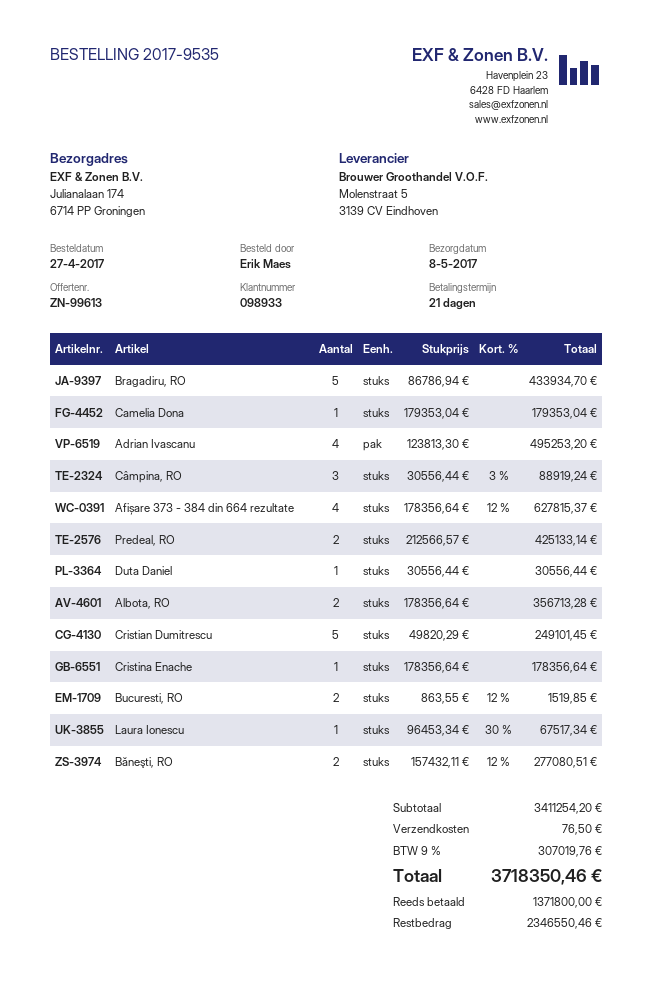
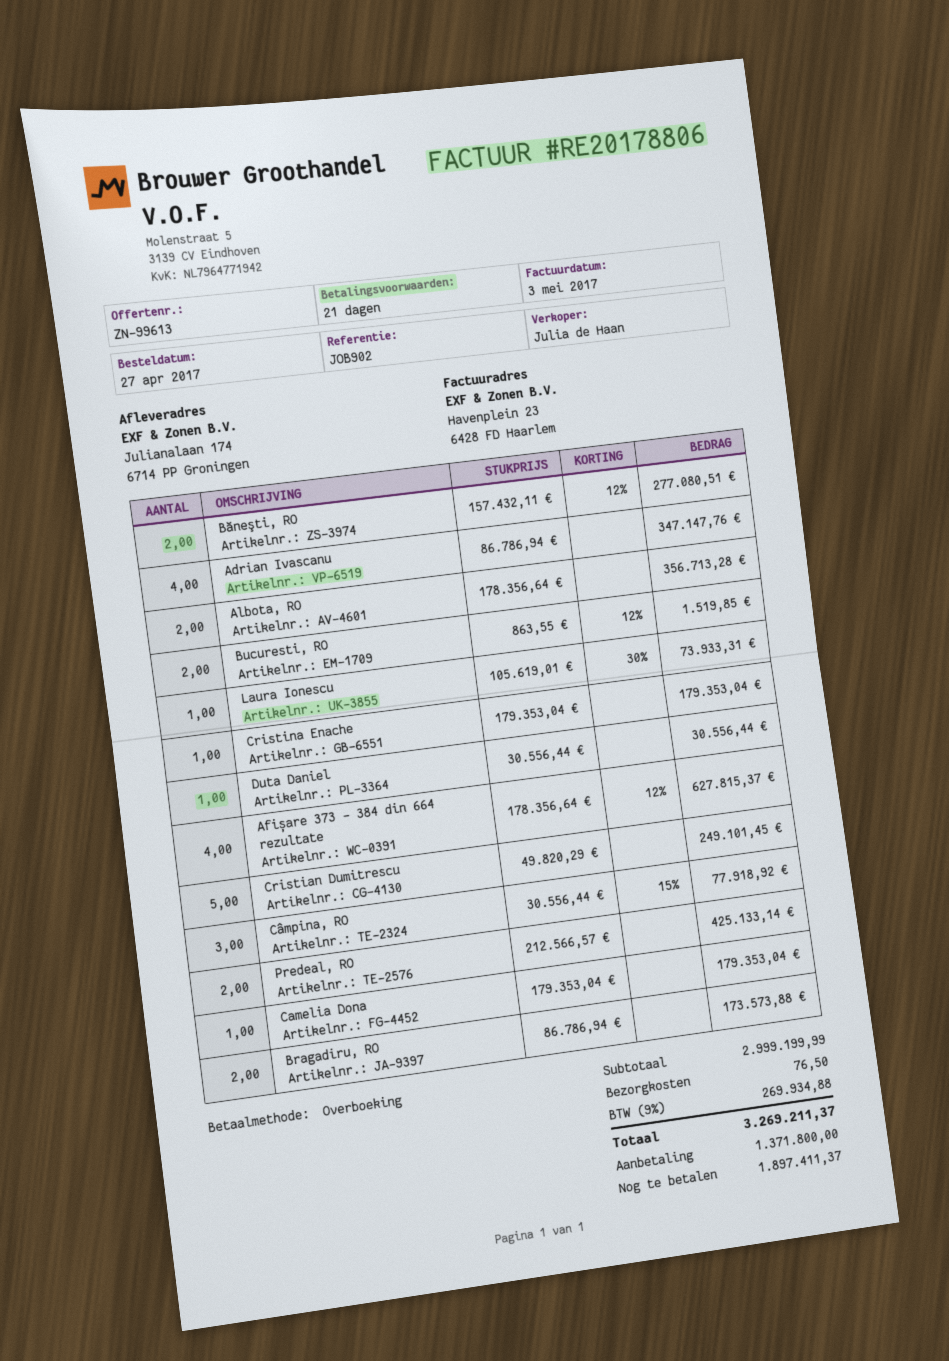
Bragadiru, RO: 5 x 86786.94 = 433934.70 -> 2 x 86786.94 = 173573.88
Adrian Ivascanu: 4 x 123813.30 = 495253.20 -> 4 x 86786.94 = 347147.76
Câmpina, RO: 3 x 30556.44 - 3% = 88919.24 -> 3 x 30556.44 - 15% = 77918.92
Cristina Enache: 1 x 178356.64 = 178356.64 -> 1 x 179353.04 = 179353.04
Laura Ionescu: 1 x 96453.34 - 30% = 67517.34 -> 1 x 105619.01 - 30% = 73933.31
subtotal: 3411254.20 -> 2999199.99
tax: 9% = 307019.76 -> 9% = 269934.88
total: 3718350.46 -> 3269211.37
balance: 2346550.46 -> 1897411.37

